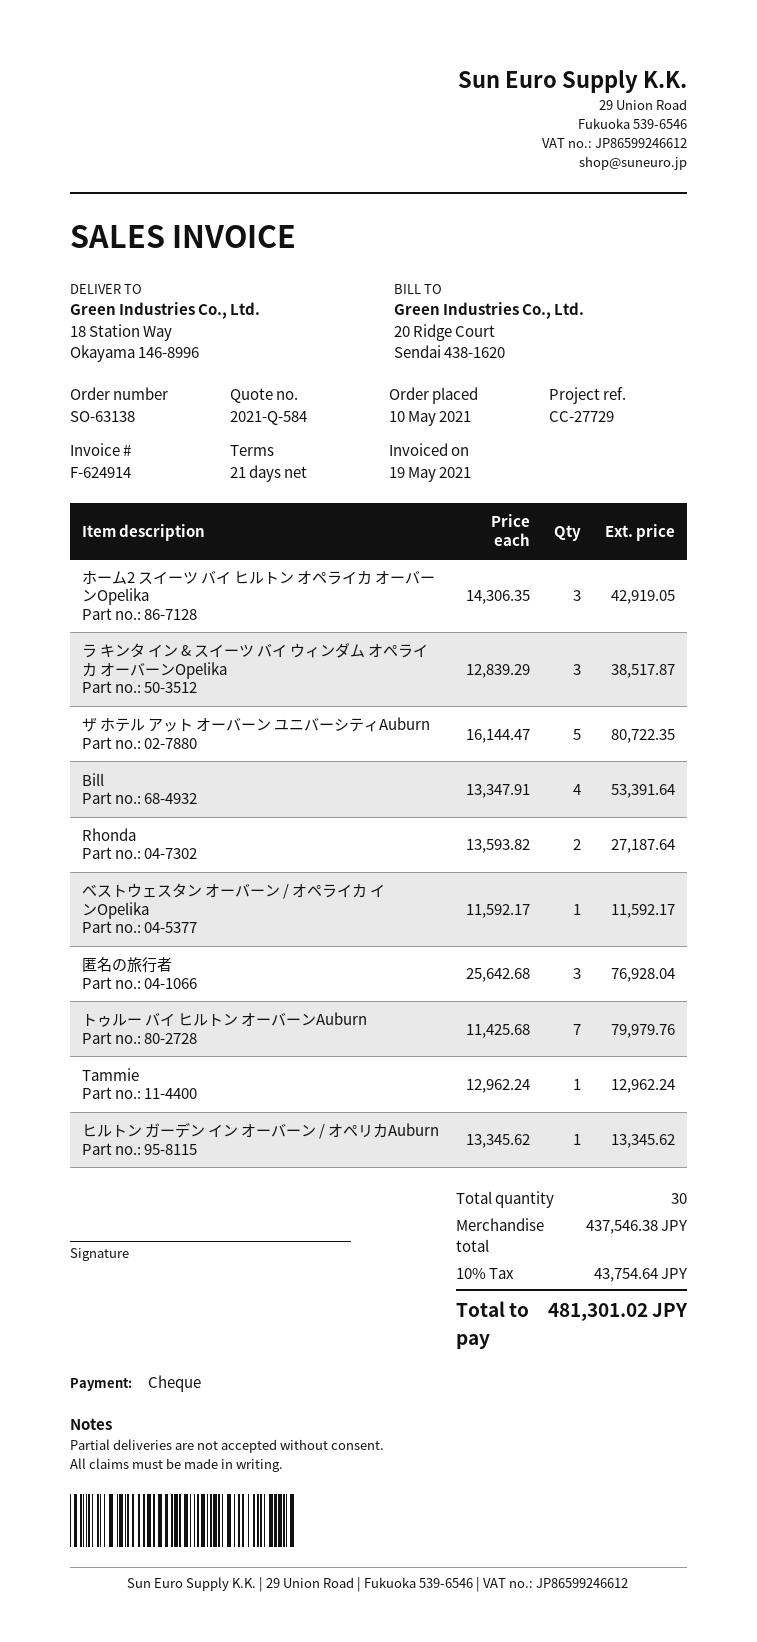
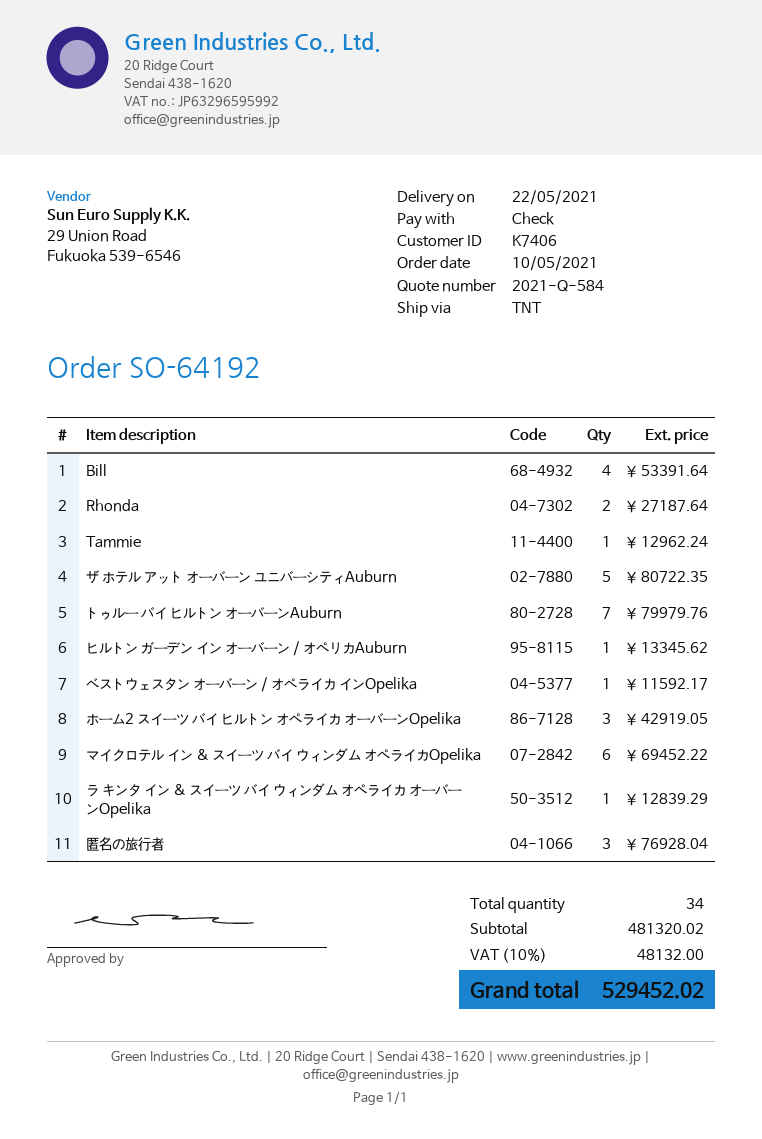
order number: SO-63138 -> SO-64192
ラ キンタ イン & スイーツ バイ ウィンダム オペライカ オーバーンOpelika: 3 for 38517.87 -> 1 for 12839.29
マイクロテル イン & スイーツ バイ ウィンダム オペライカOpelika: none -> 6 for 69452.22
total quantity: 30 -> 34
subtotal: 437546.38 -> 481320.02
tax: 10% = 43754.64 -> 10% = 48132.00
total: 481301.02 -> 529452.02

